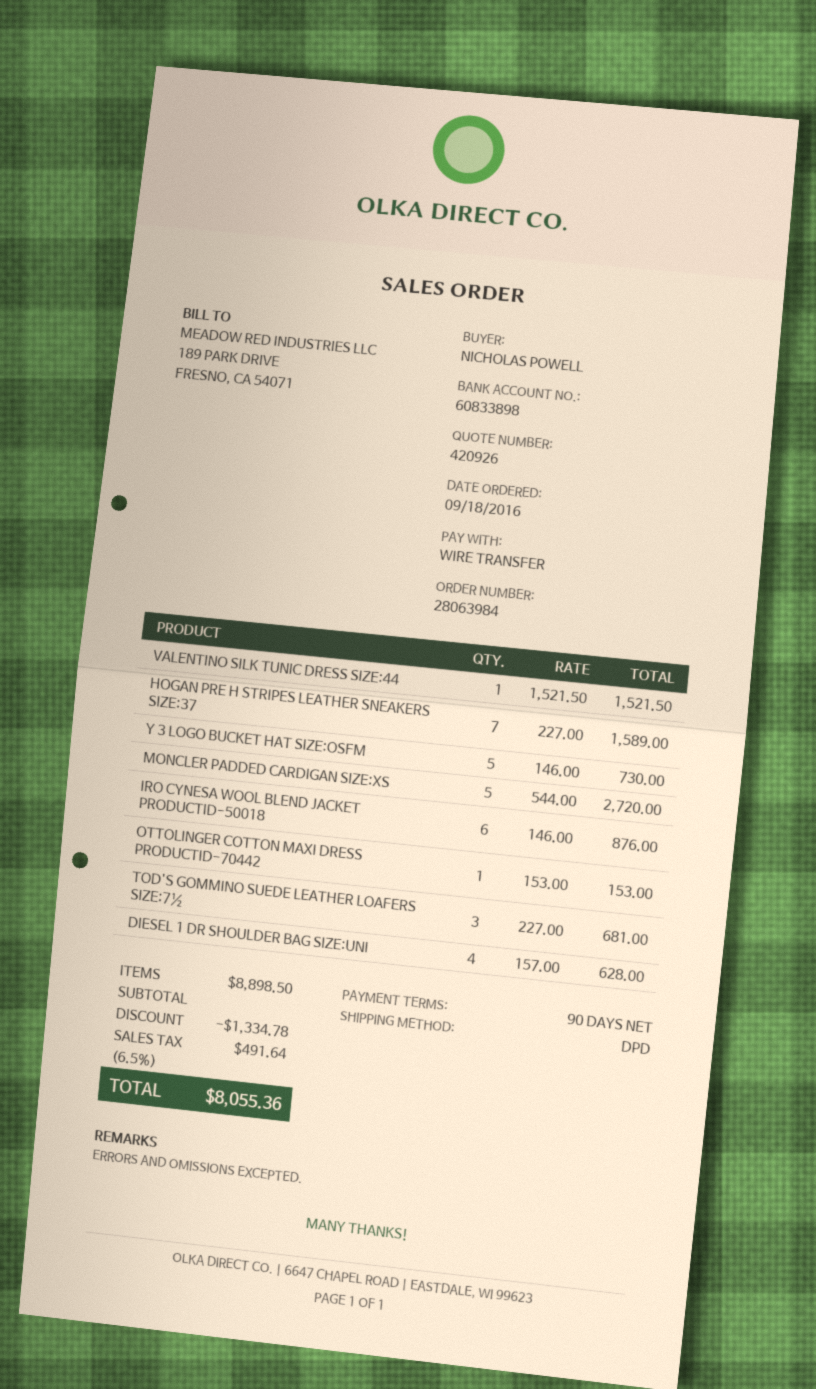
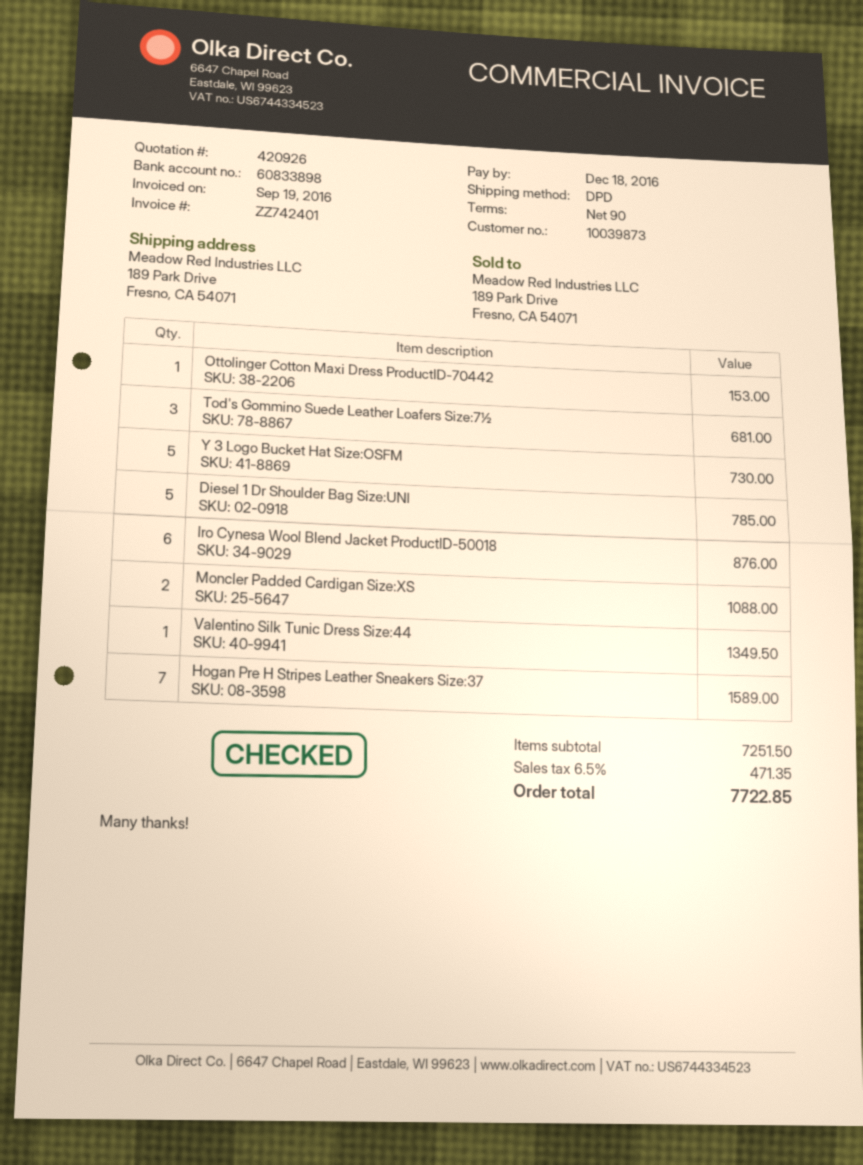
VALENTINO SILK TUNIC DRESS SIZE:44: 1 for 1521.50 -> 1 for 1349.50
MONCLER PADDED CARDIGAN SIZE:XS: 5 for 2720.00 -> 2 for 1088.00
DIESEL 1 DR SHOULDER BAG SIZE:UNI: 4 for 628.00 -> 5 for 785.00
subtotal: 8898.50 -> 7251.50
discount: 1334.78 -> none
tax: 6.5% = 491.64 -> 6.5% = 471.35
total: 8055.36 -> 7722.85

